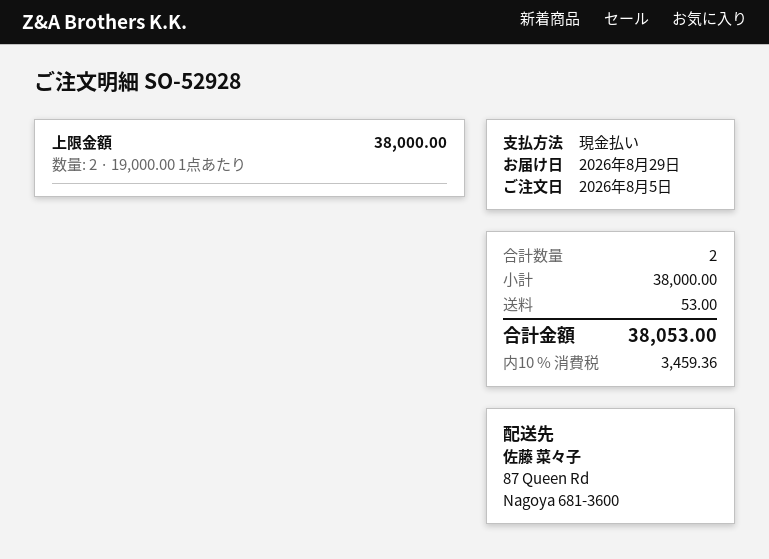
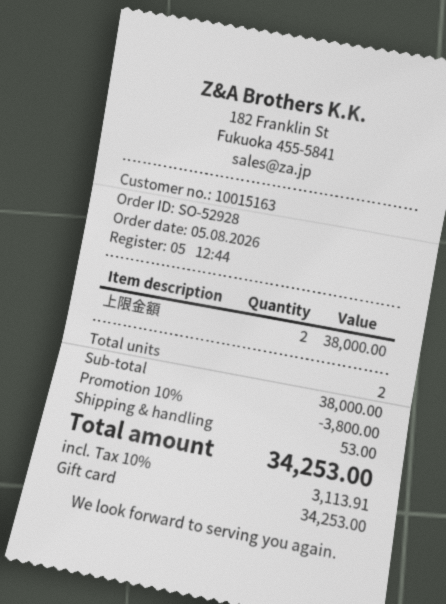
payment method: cash -> gift card
discount: none -> 10% = 3800.00
tax: 10% = 3459.36 -> 10% = 3113.91
total: 38053.00 -> 34253.00

